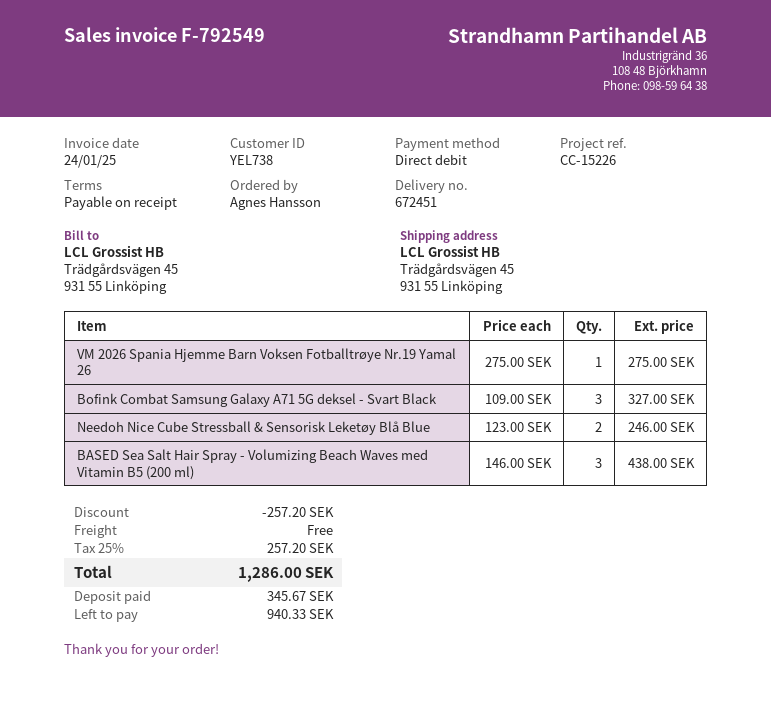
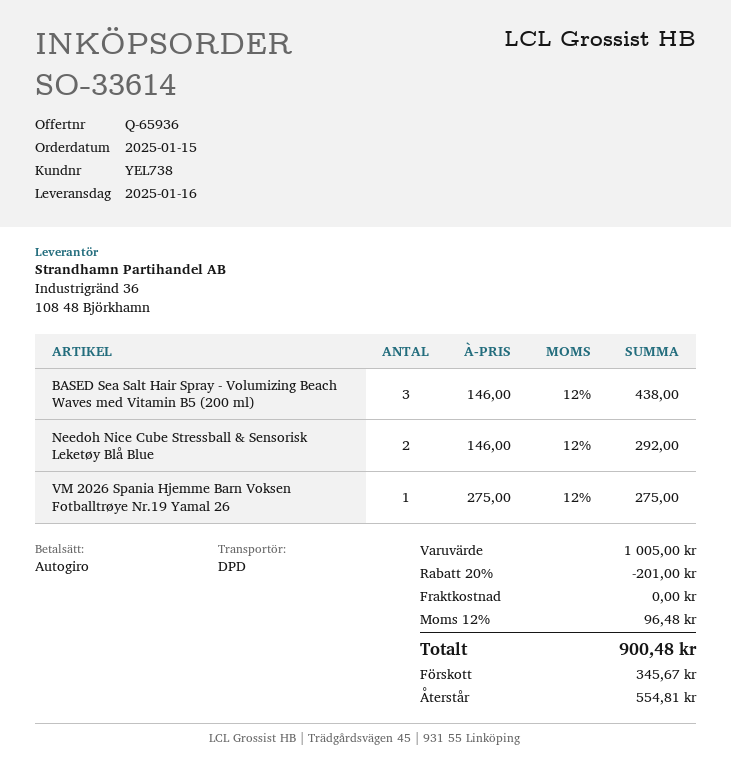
Bofink Combat Samsung Galaxy A71 5G deksel - Svart Black: 3 x 109.00 = 327.00 -> none
Needoh Nice Cube Stressball & Sensorisk Leketøy Blå Blue: 2 x 123.00 = 246.00 -> 2 x 146.00 = 292.00
discount: 257.20 -> 201.00
tax: 25% = 257.20 -> 12% = 96.48
total: 1286.00 -> 900.48
balance: 940.33 -> 554.81

